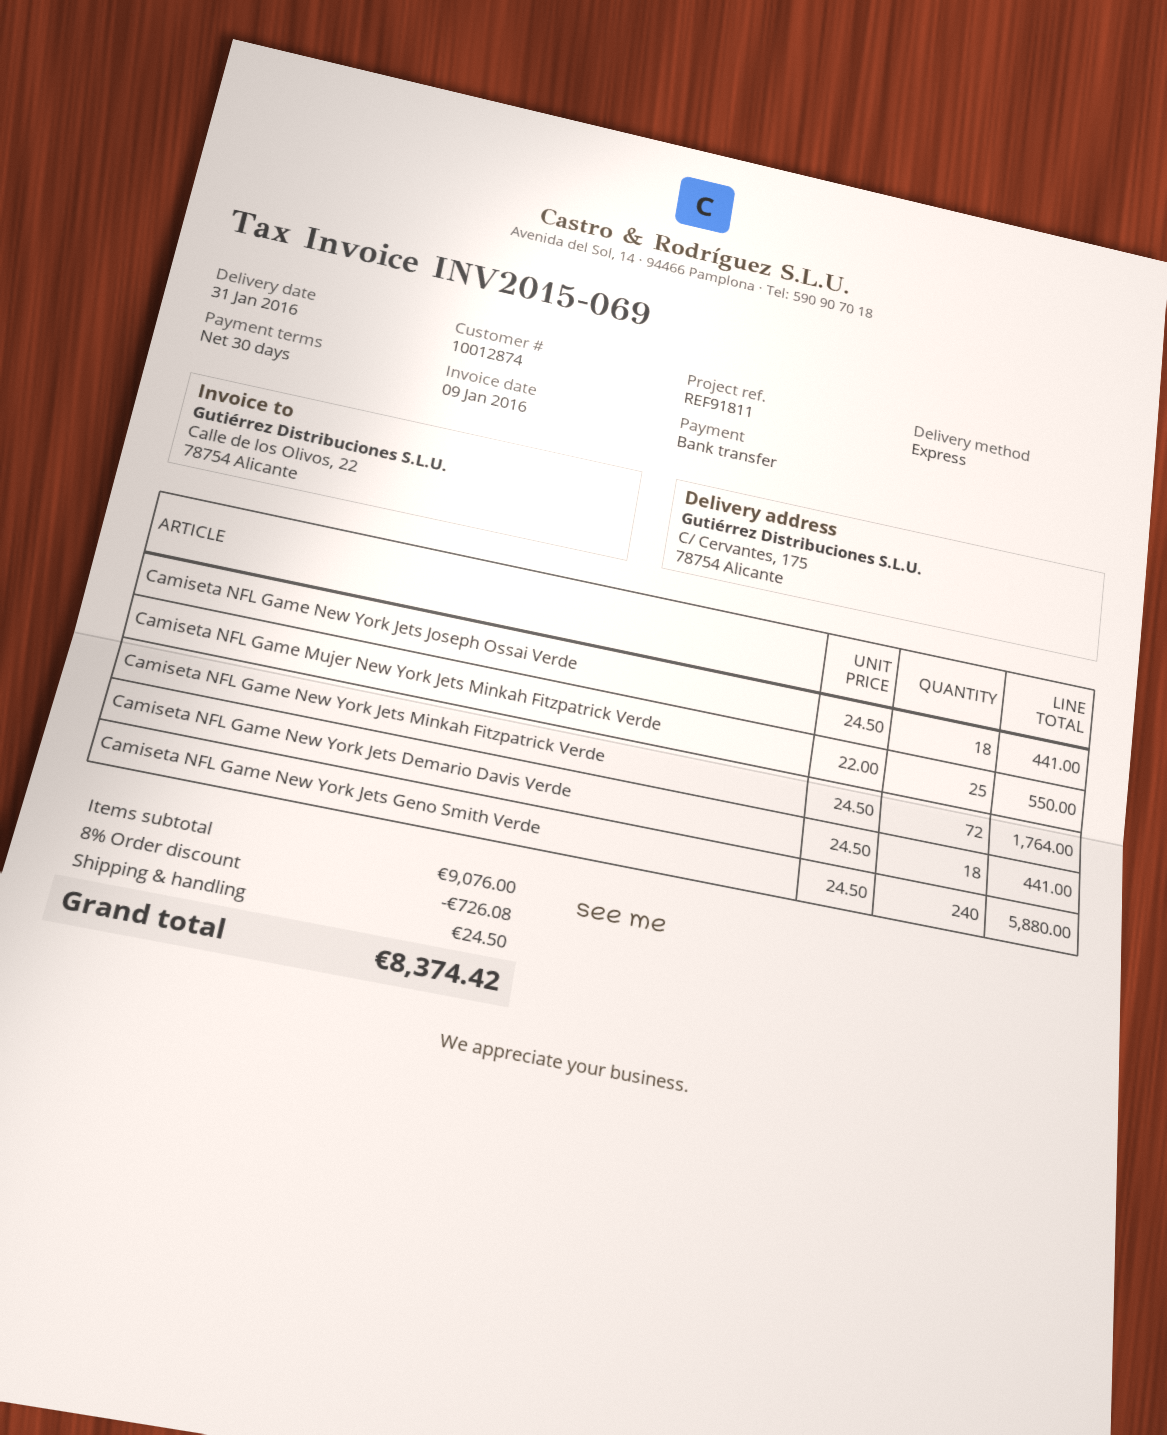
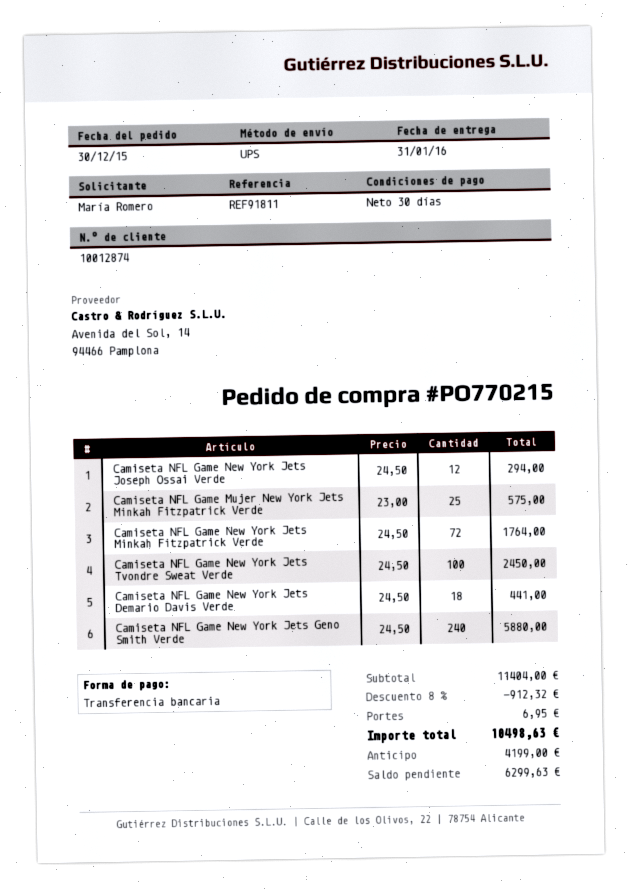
shipping method: express -> UPS
Camiseta NFL Game New York Jets Joseph Ossai Verde: 18 x 24.50 = 441.00 -> 12 x 24.50 = 294.00
Camiseta NFL Game Mujer New York Jets Minkah Fitzpatrick Verde: 25 x 22.00 = 550.00 -> 25 x 23.00 = 575.00
Camiseta NFL Game New York Jets Tvondre Sweat Verde: none -> 100 x 24.50 = 2450.00
subtotal: 9076.00 -> 11404.00
discount: 8% = 726.08 -> 8% = 912.32
shipping: 24.50 -> 6.95
total: 8374.42 -> 10498.63

